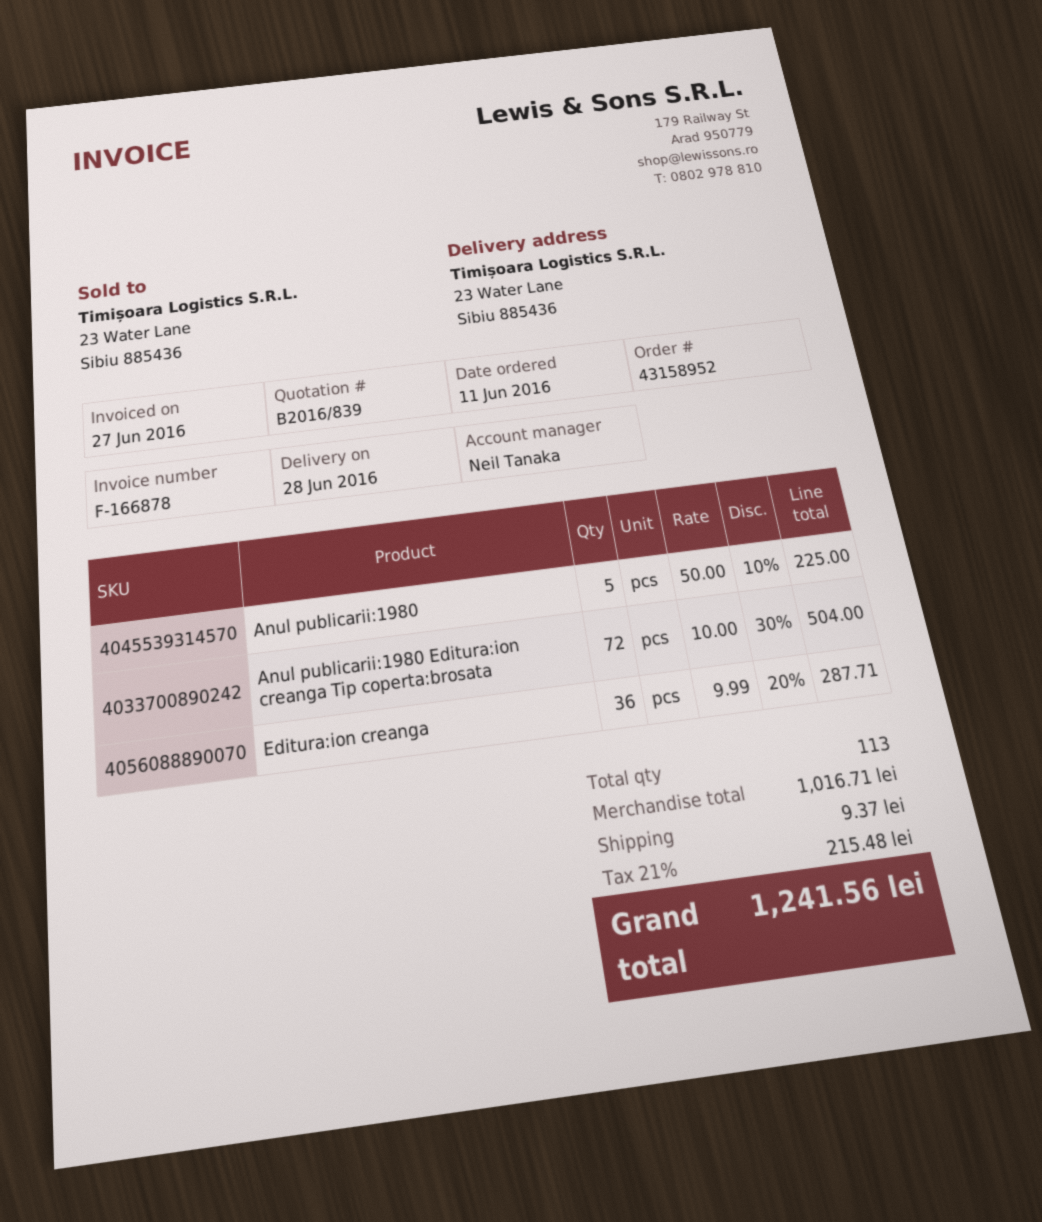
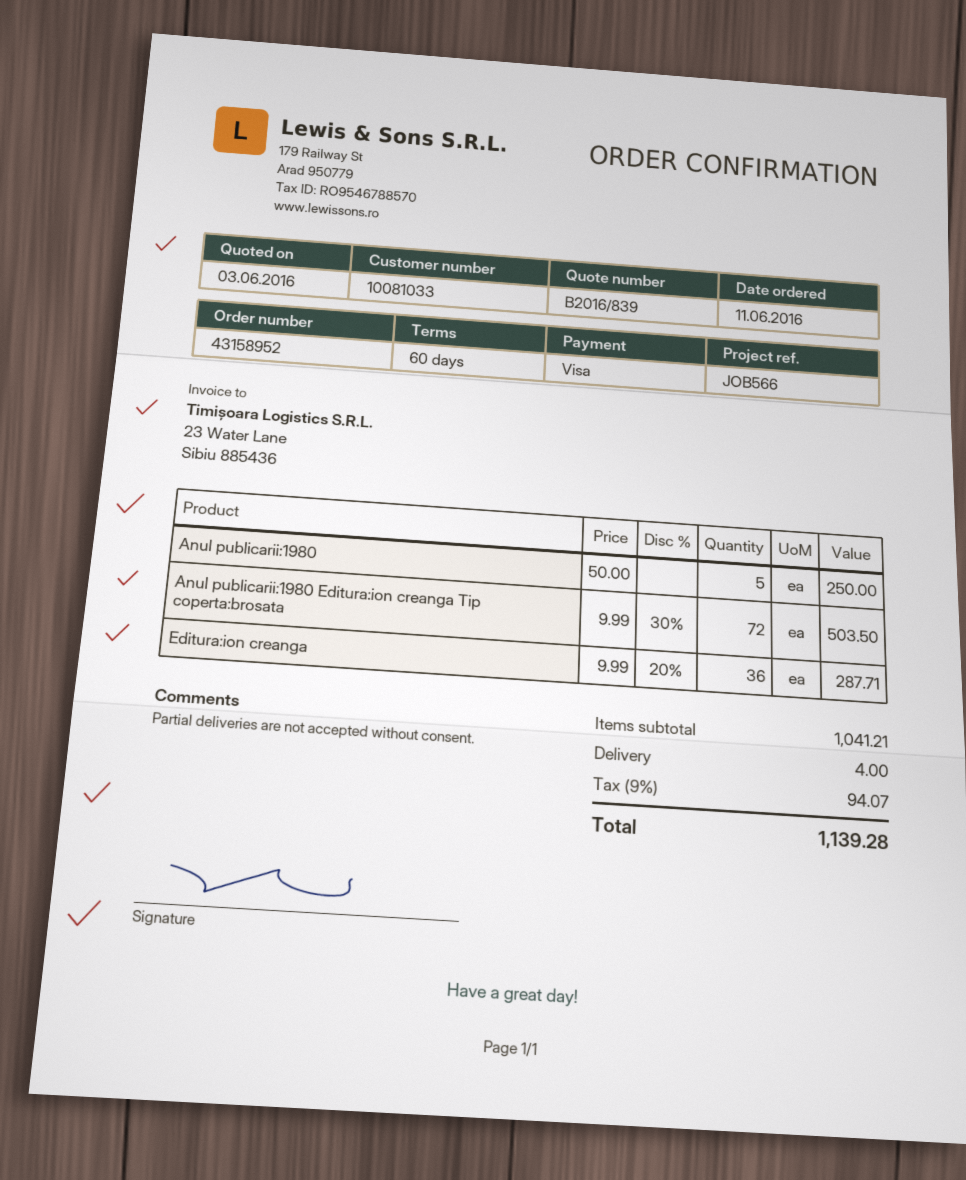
Anul publicarii:1980: 5 x 50.00 - 10% = 225.00 -> 5 x 50.00 = 250.00
Anul publicarii:1980 Editura:ion creanga Tip coperta:brosata: 72 x 10.00 - 30% = 504.00 -> 72 x 9.99 - 30% = 503.50
subtotal: 1016.71 -> 1041.21
shipping: 9.37 -> 4.00
tax: 21% = 215.48 -> 9% = 94.07
total: 1241.56 -> 1139.28

